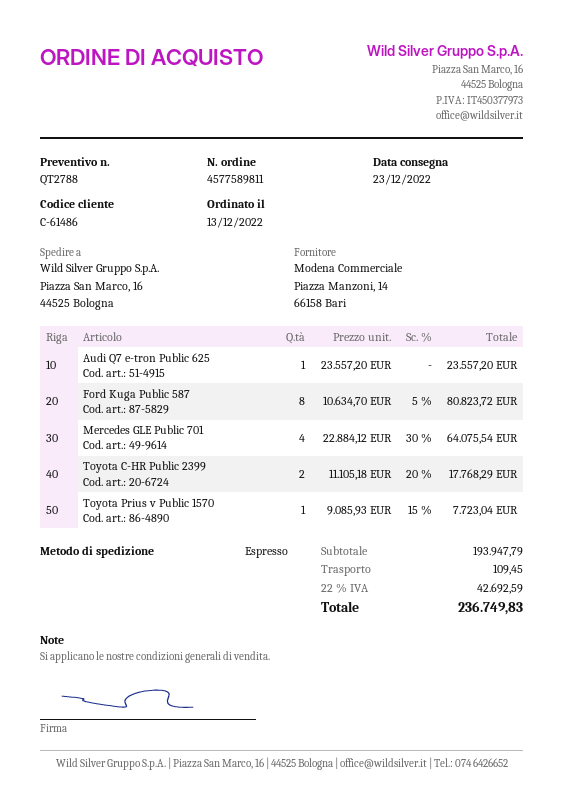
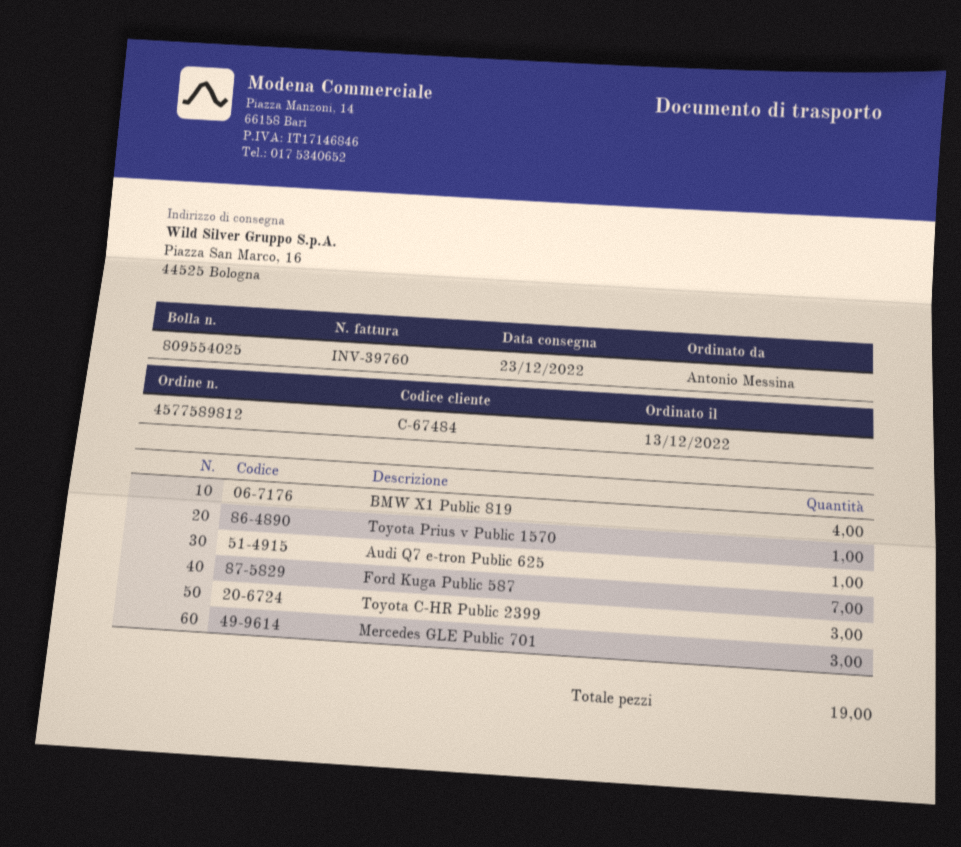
order number: 4577589811 -> 4577589812
customer number: C-61486 -> C-67484
Ford Kuga Public 587: 8 -> 7
Mercedes GLE Public 701: 4 -> 3
Toyota C-HR Public 2399: 2 -> 3
BMW X1 Public 819: none -> 4

